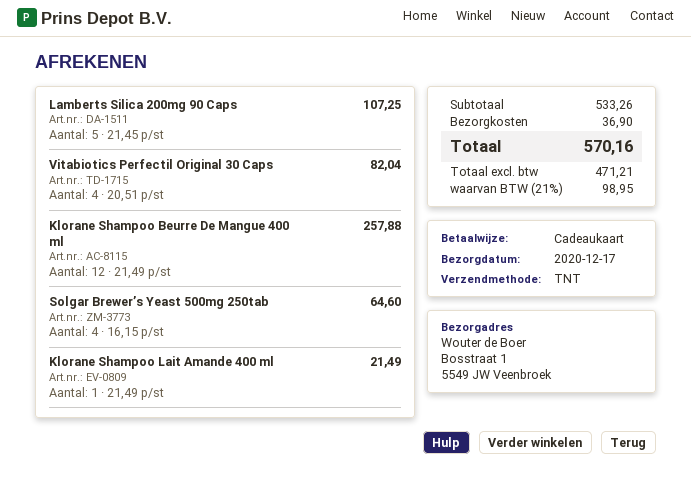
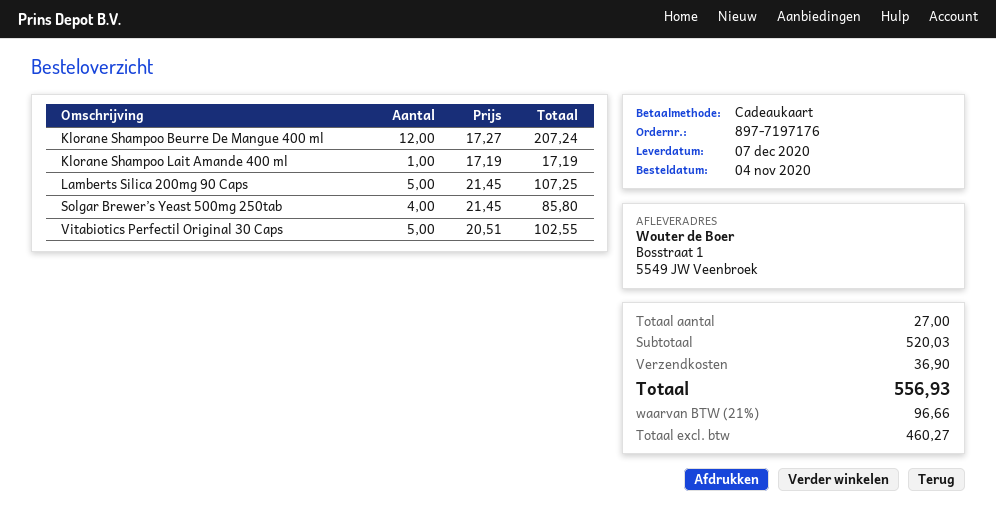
delivery date: 2020-12-17 -> 2020-12-07
Vitabiotics Perfectil Original 30 Caps: 4 x 20.51 = 82.04 -> 5 x 20.51 = 102.55
Klorane Shampoo Beurre De Mangue 400 ml: 12 x 21.49 = 257.88 -> 12 x 17.27 = 207.24
Solgar Brewer’s Yeast 500mg 250tab: 4 x 16.15 = 64.60 -> 4 x 21.45 = 85.80
Klorane Shampoo Lait Amande 400 ml: 1 x 21.49 = 21.49 -> 1 x 17.19 = 17.19
subtotal: 533.26 -> 520.03
net: 471.21 -> 460.27
tax: 21% = 98.95 -> 21% = 96.66
total: 570.16 -> 556.93

